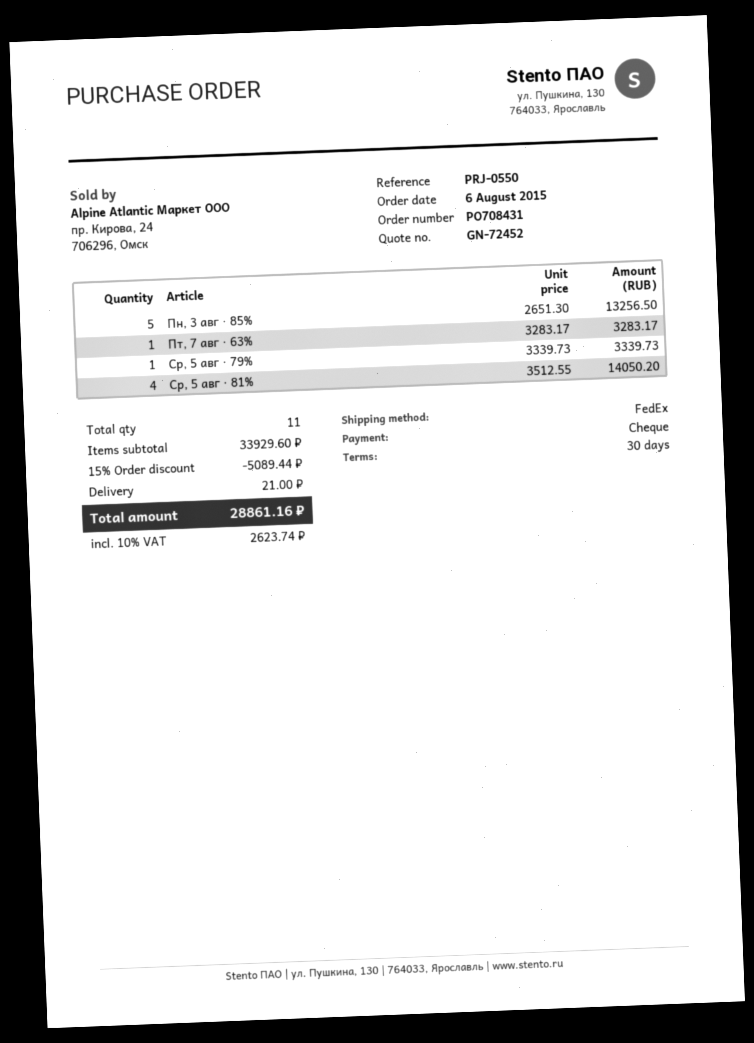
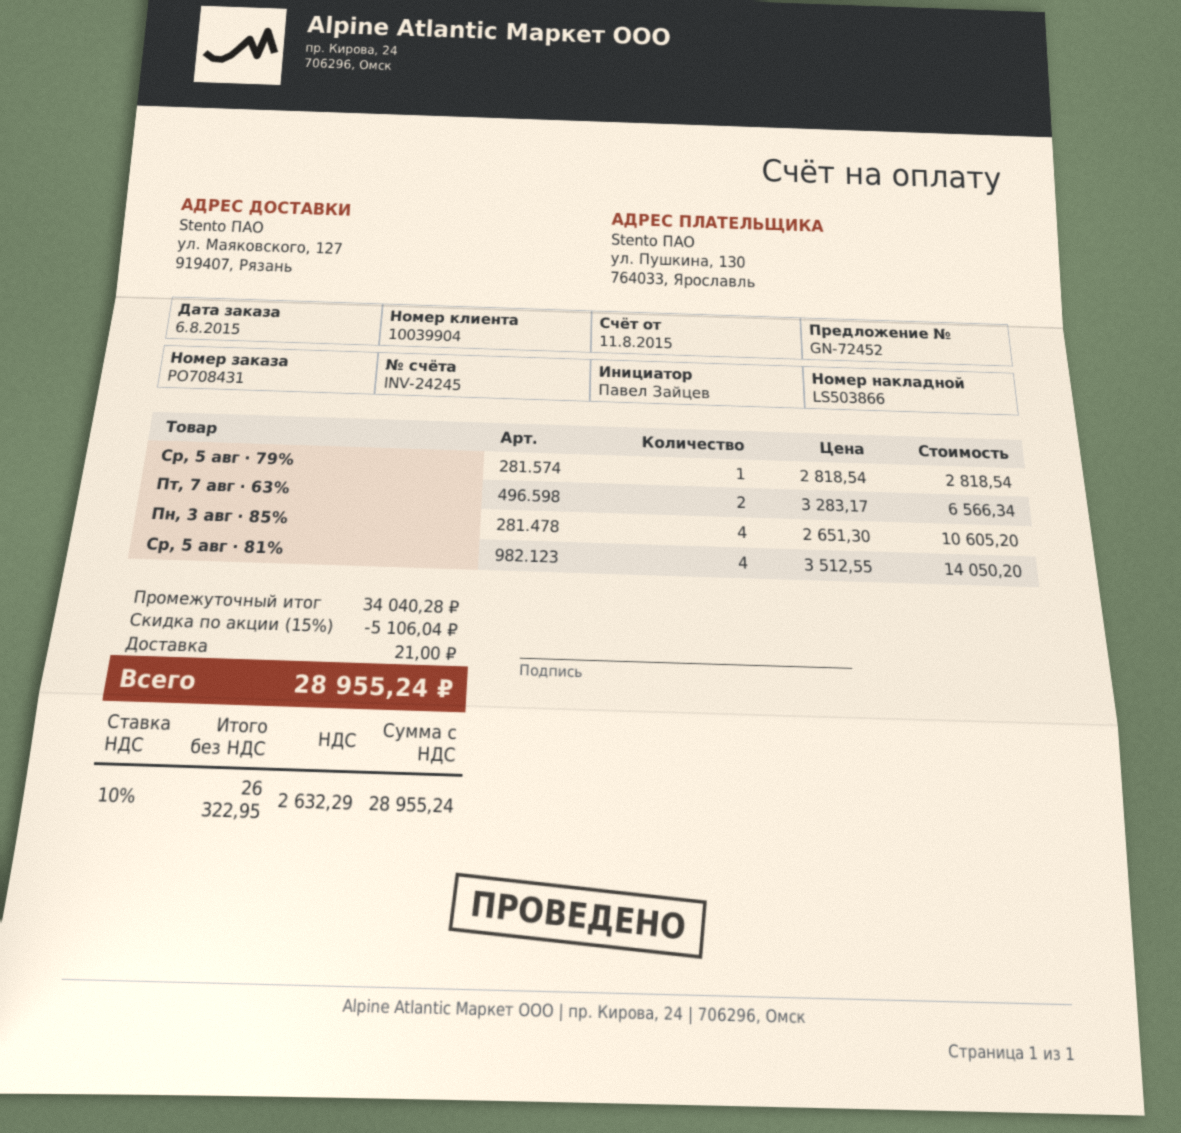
Пн, 3 авг · 85%: 5 x 2651.30 = 13256.50 -> 4 x 2651.30 = 10605.20
Пт, 7 авг · 63%: 1 x 3283.17 = 3283.17 -> 2 x 3283.17 = 6566.34
Ср, 5 авг · 79%: 1 x 3339.73 = 3339.73 -> 1 x 2818.54 = 2818.54
subtotal: 33929.60 -> 34040.28
discount: 15% = 5089.44 -> 15% = 5106.04
tax: 10% = 2623.74 -> 10% = 2632.29
total: 28861.16 -> 28955.24

